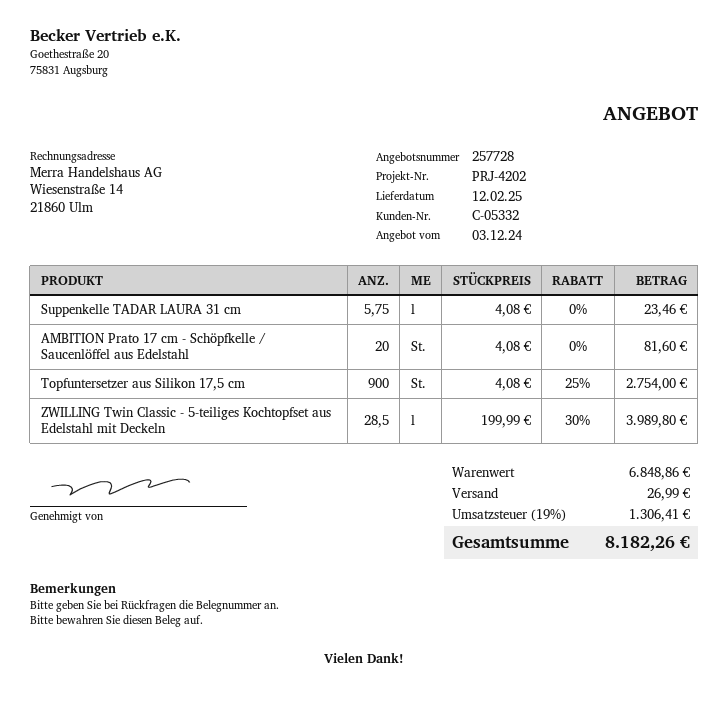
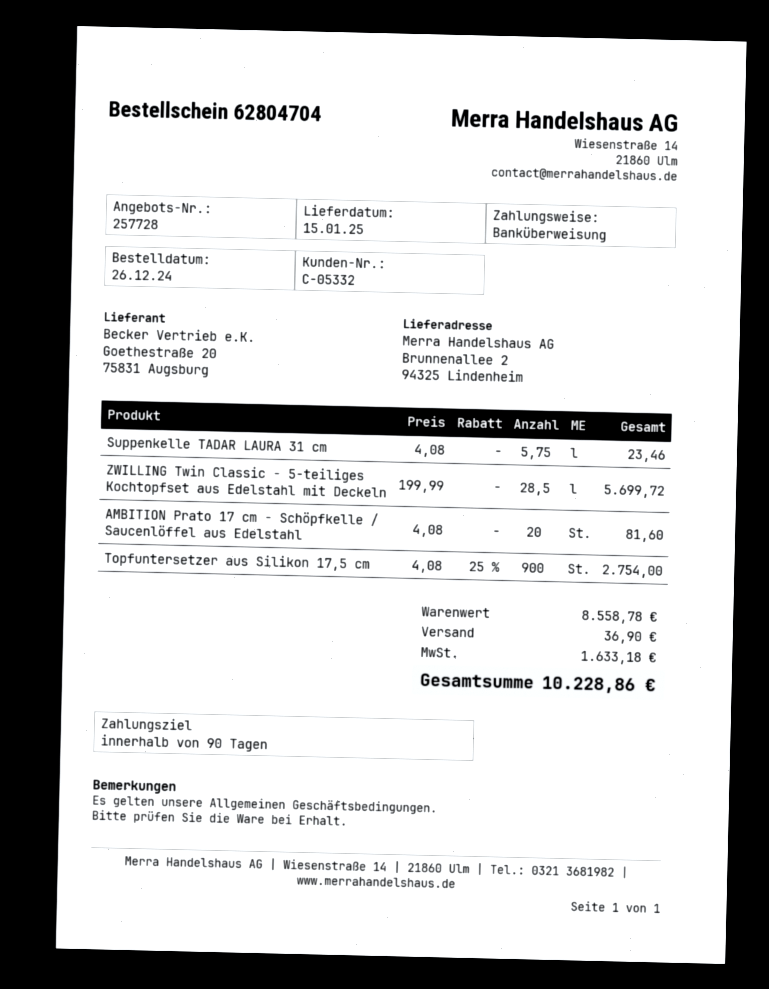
delivery date: 2025-02-12 -> 2025-01-15
ZWILLING Twin Classic - 5-teiliges Kochtopfset aus Edelstahl mit Deckeln: 28.5 x 199.99 - 30% = 3989.80 -> 28.5 x 199.99 = 5699.72
subtotal: 6848.86 -> 8558.78
shipping: 26.99 -> 36.90
tax: 1306.41 -> 1633.18
total: 8182.26 -> 10228.86

